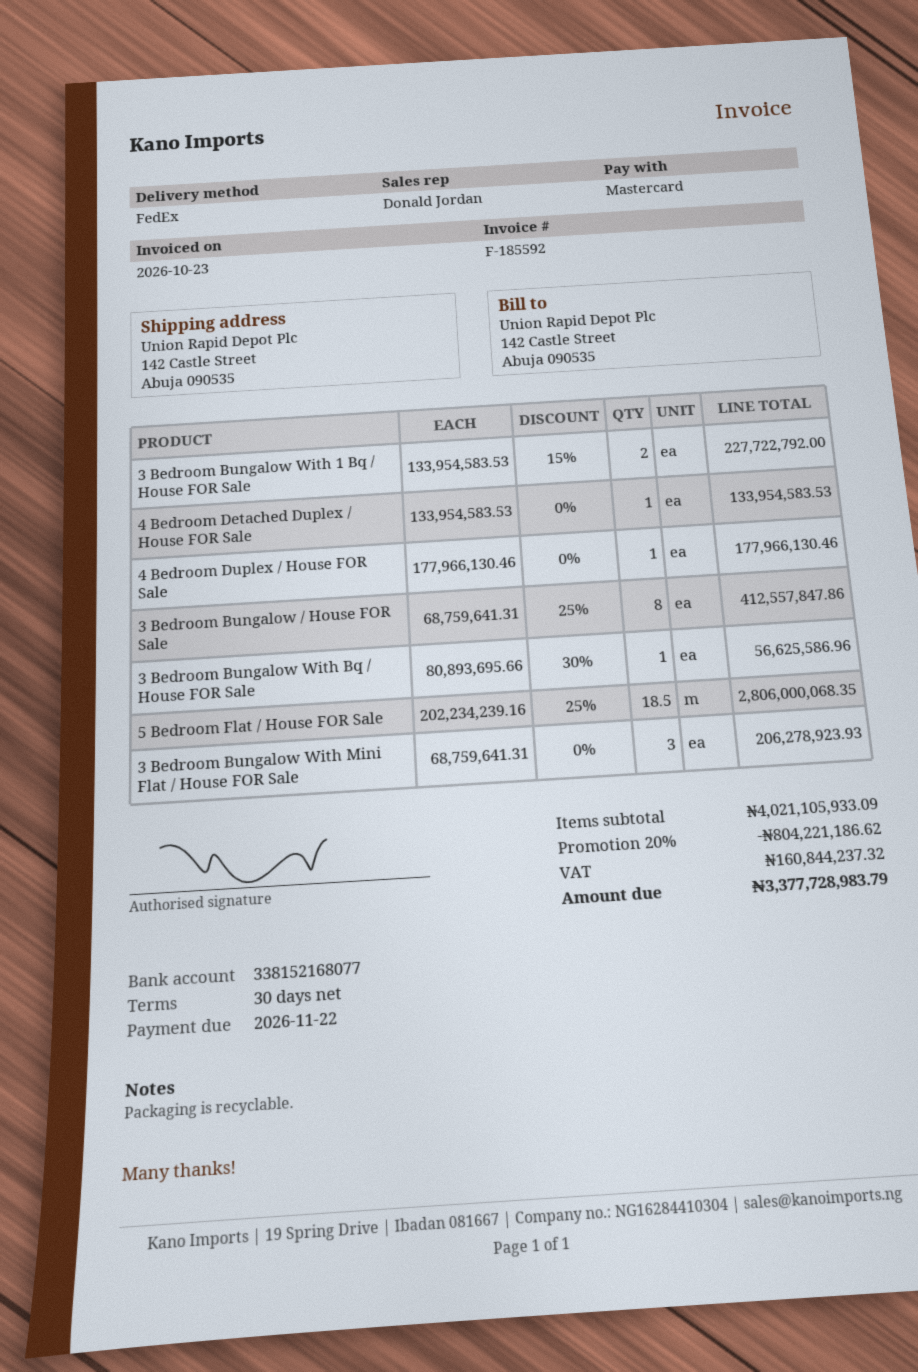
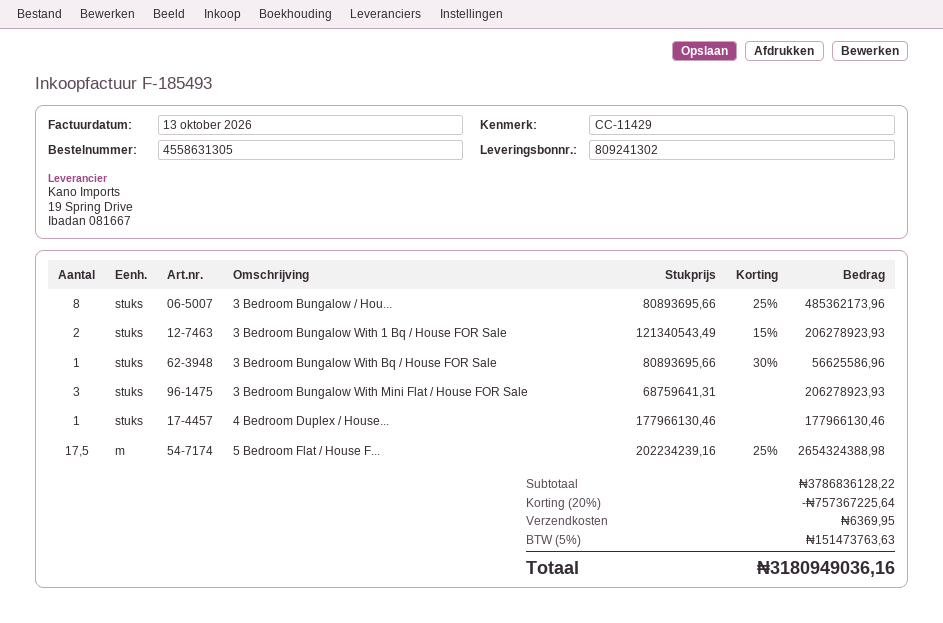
invoice number: F-185592 -> F-185493
invoice date: 2026-10-23 -> 2026-10-13
3 Bedroom Bungalow With 1 Bq / House FOR Sale: 2 x 133954583.53 - 15% = 227722792.00 -> 2 x 121340543.49 - 15% = 206278923.93
4 Bedroom Detached Duplex / House FOR Sale: 1 x 133954583.53 = 133954583.53 -> none
3 Bedroom Bungalow / House FOR Sale: 8 x 68759641.31 - 25% = 412557847.86 -> 8 x 80893695.66 - 25% = 485362173.96
5 Bedroom Flat / House FOR Sale: 18.5 x 202234239.16 - 25% = 2806000068.35 -> 17.5 x 202234239.16 - 25% = 2654324388.98
subtotal: 4021105933.09 -> 3786836128.22
discount: 20% = 804221186.62 -> 20% = 757367225.64
shipping: none -> 6369.95
tax: 160844237.32 -> 151473763.63
total: 3377728983.79 -> 3180949036.16

